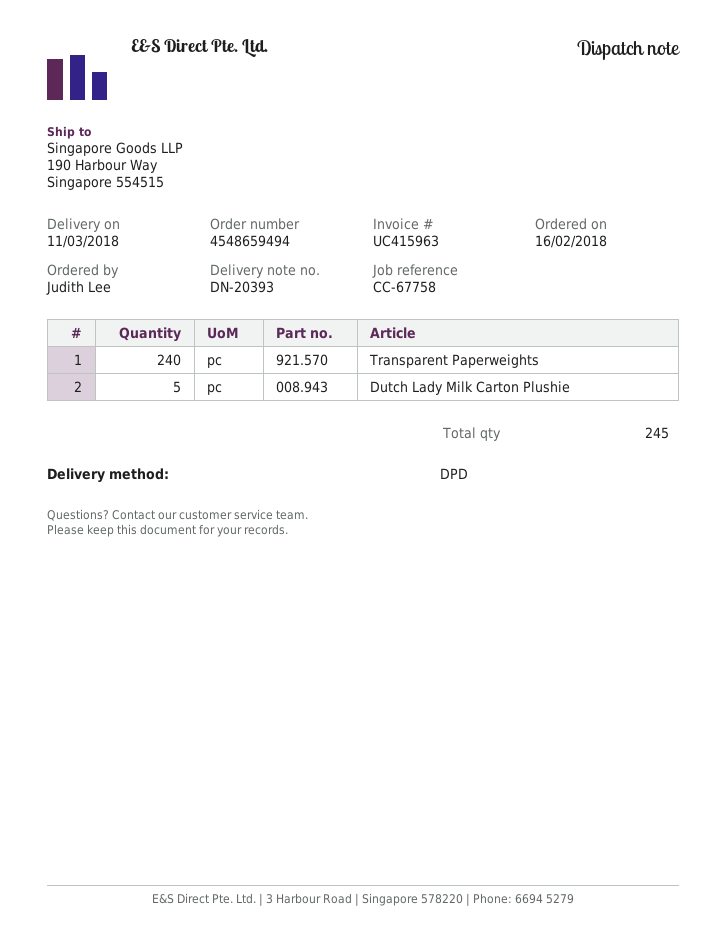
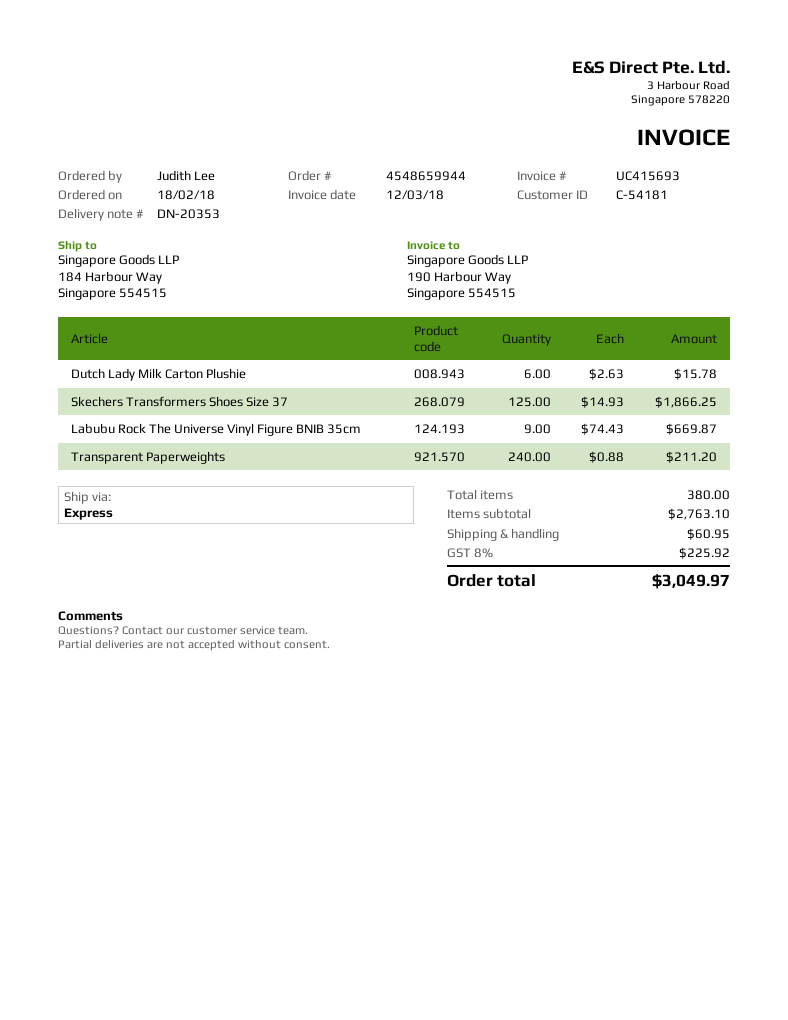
order number: 4548659494 -> 4548659944
order date: 2018-02-16 -> 2018-02-18
delivery note number: DN-20393 -> DN-20353
invoice number: UC415963 -> UC415693
shipping method: DPD -> express
ship to: 190 Harbour Way, Singapore 554515 -> 184 Harbour Way, Singapore 554515
Dutch Lady Milk Carton Plushie: 5 -> 6
Skechers Transformers Shoes Size 37: none -> 125
Labubu Rock The Universe Vinyl Figure BNIB 35cm: none -> 9
total quantity: 245 -> 380

